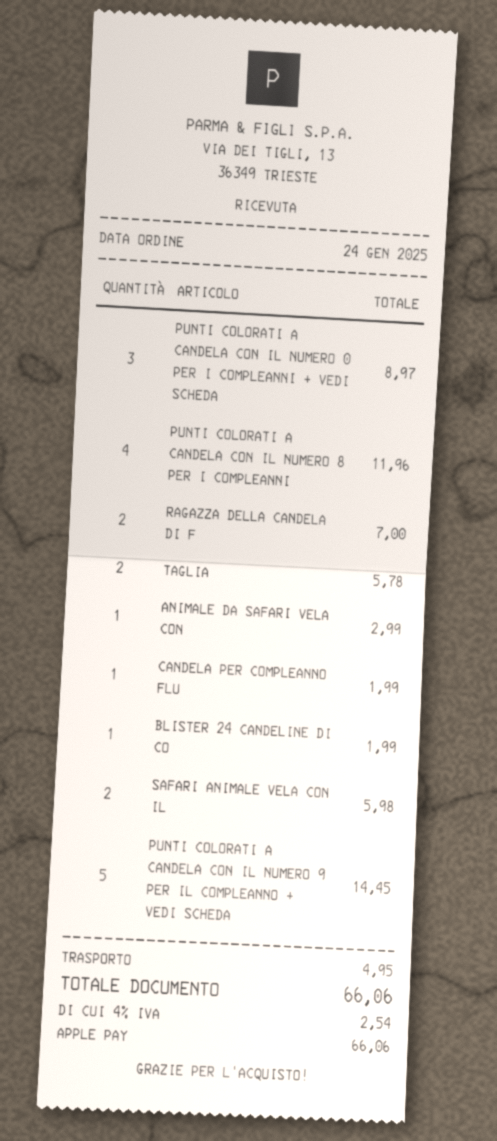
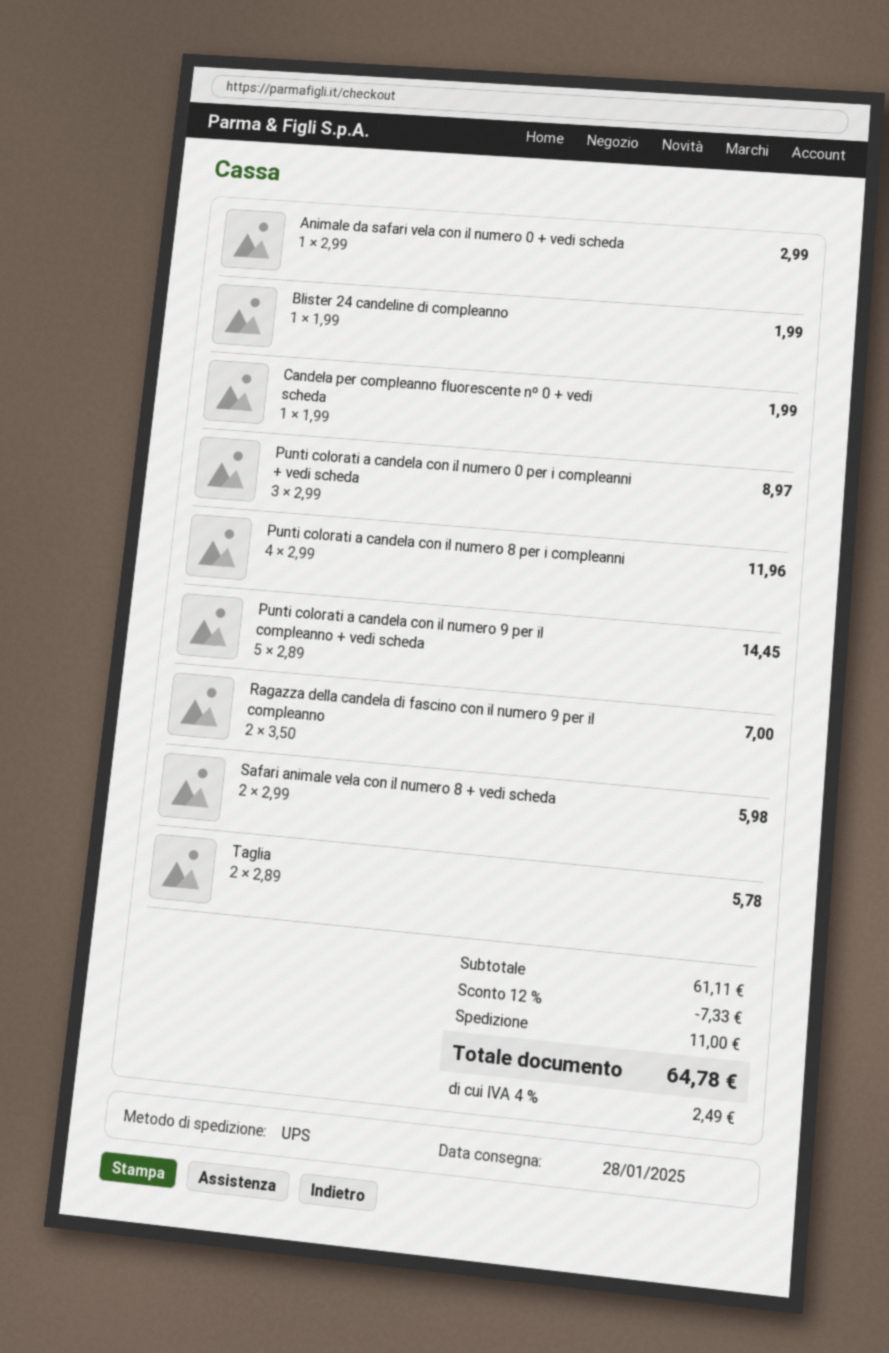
discount: none -> 12% = 7.33
shipping: 4.95 -> 11.00
tax: 4% = 2.54 -> 4% = 2.49
total: 66.06 -> 64.78

